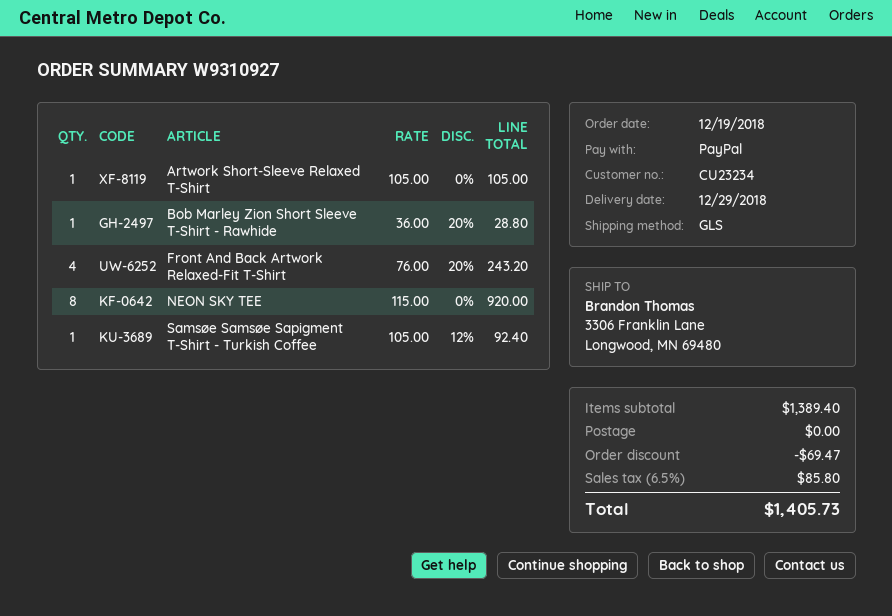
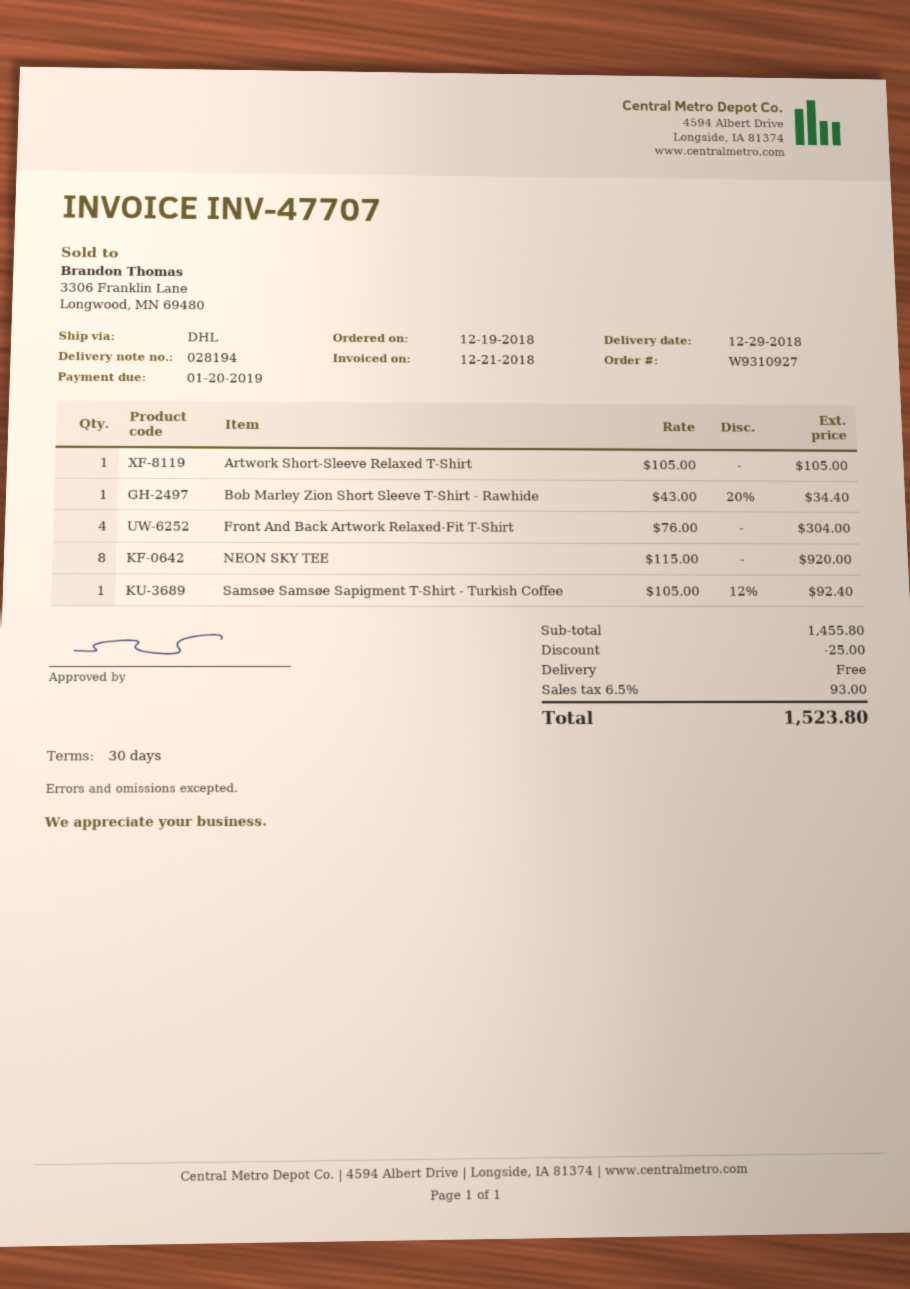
shipping method: GLS -> DHL
Bob Marley Zion Short Sleeve T-Shirt - Rawhide: 1 x 36.00 - 20% = 28.80 -> 1 x 43.00 - 20% = 34.40
Front And Back Artwork Relaxed-Fit T-Shirt: 4 x 76.00 - 20% = 243.20 -> 4 x 76.00 = 304.00
subtotal: 1389.40 -> 1455.80
discount: 69.47 -> 25.00
tax: 6.5% = 85.80 -> 6.5% = 93.00
total: 1405.73 -> 1523.80

